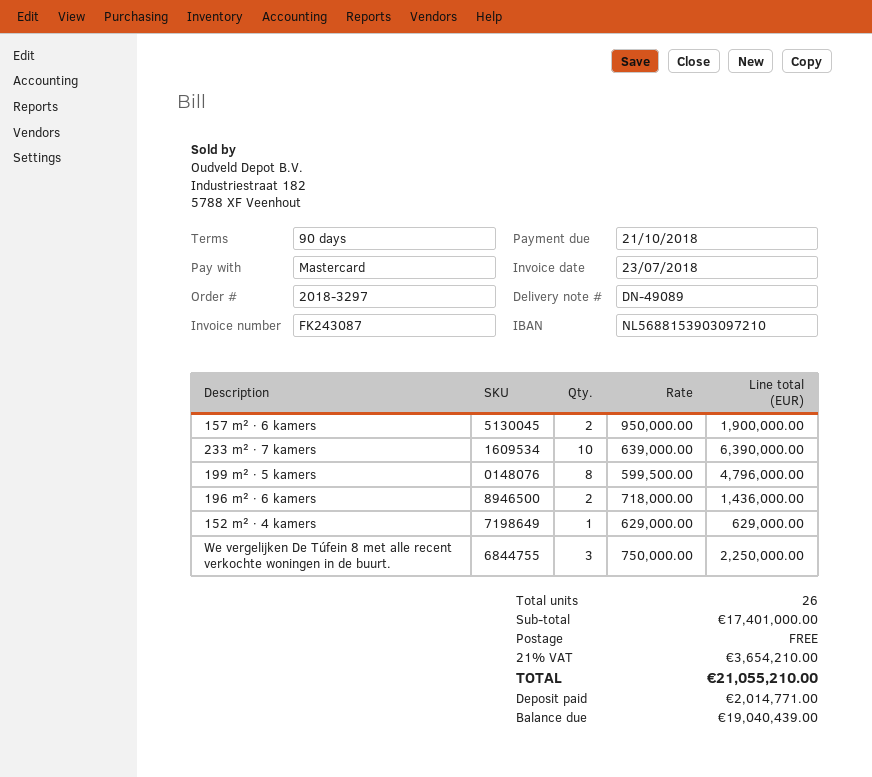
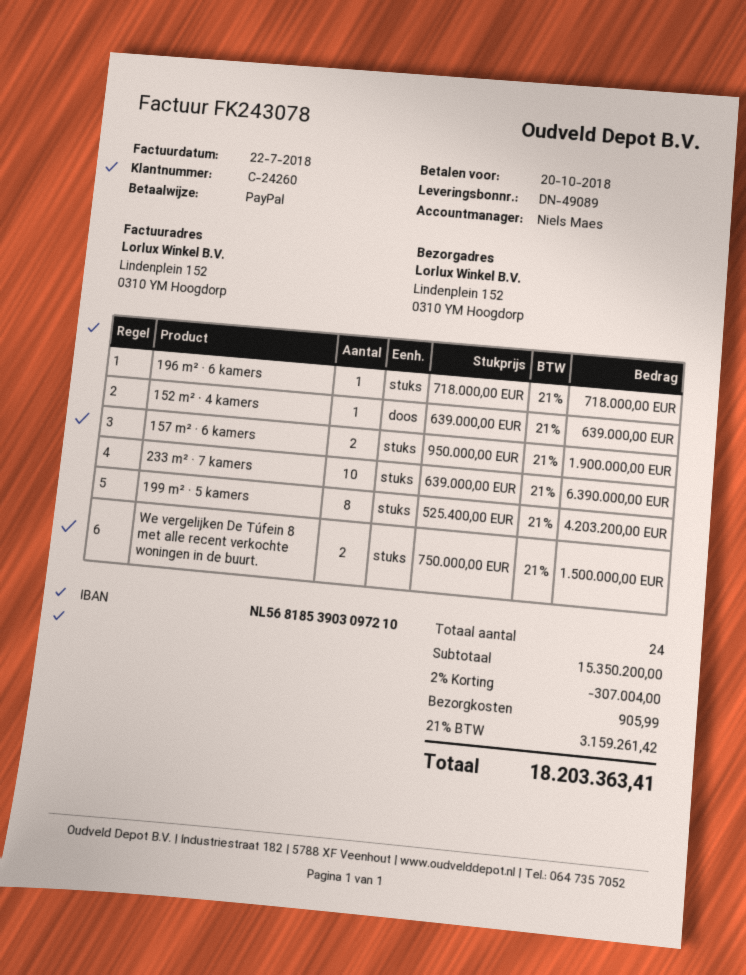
invoice number: FK243087 -> FK243078
invoice date: 2018-07-23 -> 2018-07-22
due date: 2018-10-21 -> 2018-10-20
payment method: Mastercard -> PayPal
bank account: NL5688153903097210 -> NL5681853903097210
199 m² · 5 kamers: 8 x 599500.00 = 4796000.00 -> 8 x 525400.00 = 4203200.00
196 m² · 6 kamers: 2 x 718000.00 = 1436000.00 -> 1 x 718000.00 = 718000.00
152 m² · 4 kamers: 1 x 629000.00 = 629000.00 -> 1 x 639000.00 = 639000.00
We vergelijken De Túfein 8 met alle recent verkochte woningen in de buurt.: 3 x 750000.00 = 2250000.00 -> 2 x 750000.00 = 1500000.00
total quantity: 26 -> 24
subtotal: 17401000.00 -> 15350200.00
discount: none -> 2% = 307004.00
shipping: 0.00 -> 905.99
tax: 21% = 3654210.00 -> 21% = 3159261.42
total: 21055210.00 -> 18203363.41

